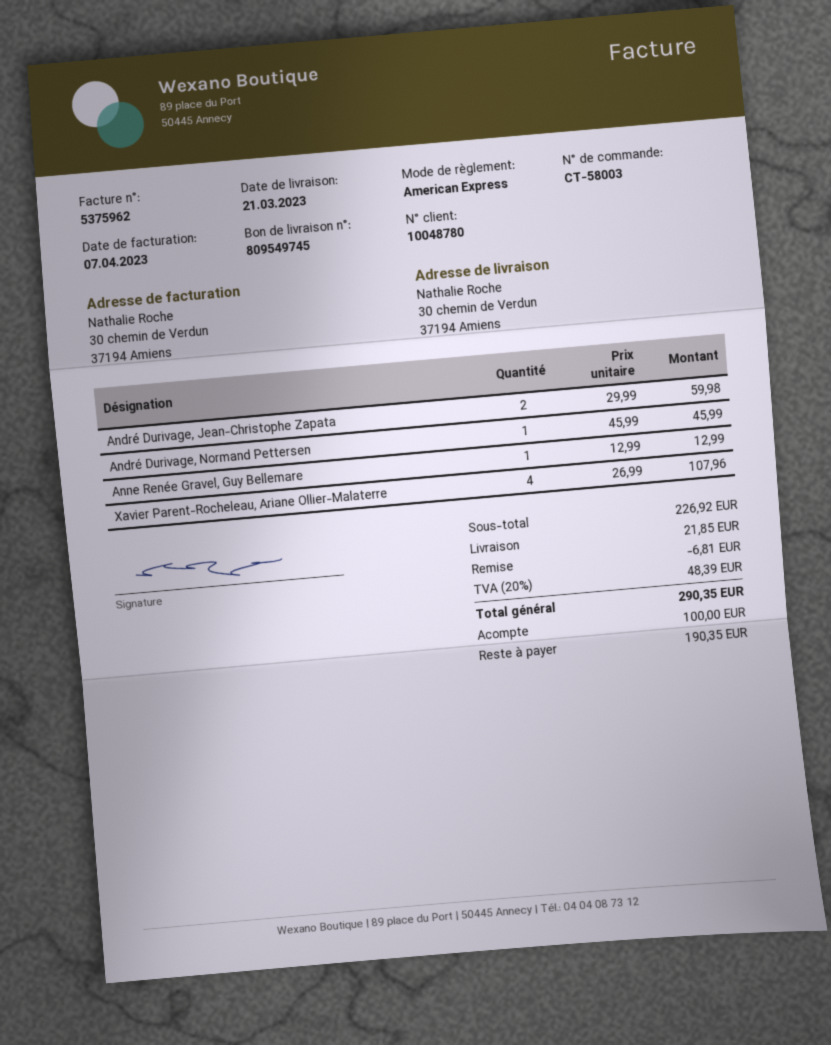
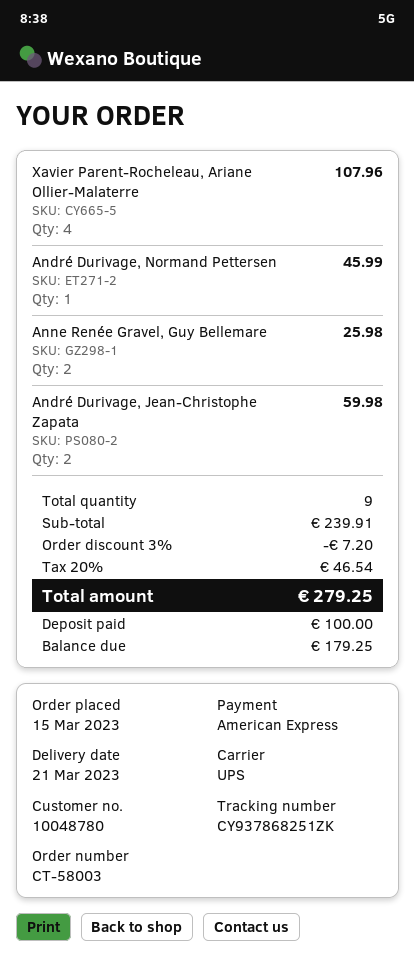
Anne Renée Gravel, Guy Bellemare: 1 for 12.99 -> 2 for 25.98
subtotal: 226.92 -> 239.91
discount: 6.81 -> 7.20
shipping: 21.85 -> none
tax: 20% = 48.39 -> 20% = 46.54
total: 290.35 -> 279.25
balance: 190.35 -> 179.25

